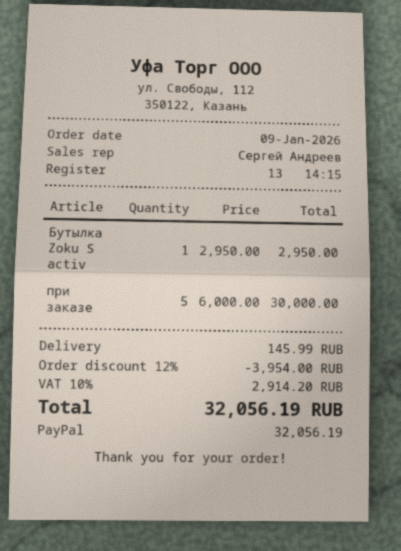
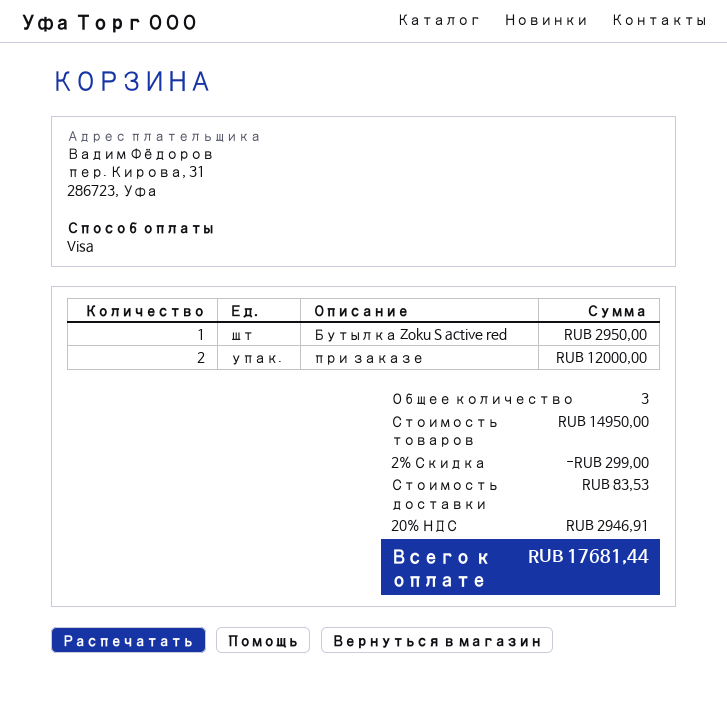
payment method: PayPal -> Visa
при заказе: 5 for 30000.00 -> 2 for 12000.00
discount: 12% = 3954.00 -> 2% = 299.00
shipping: 145.99 -> 83.53
tax: 10% = 2914.20 -> 20% = 2946.91
total: 32056.19 -> 17681.44

